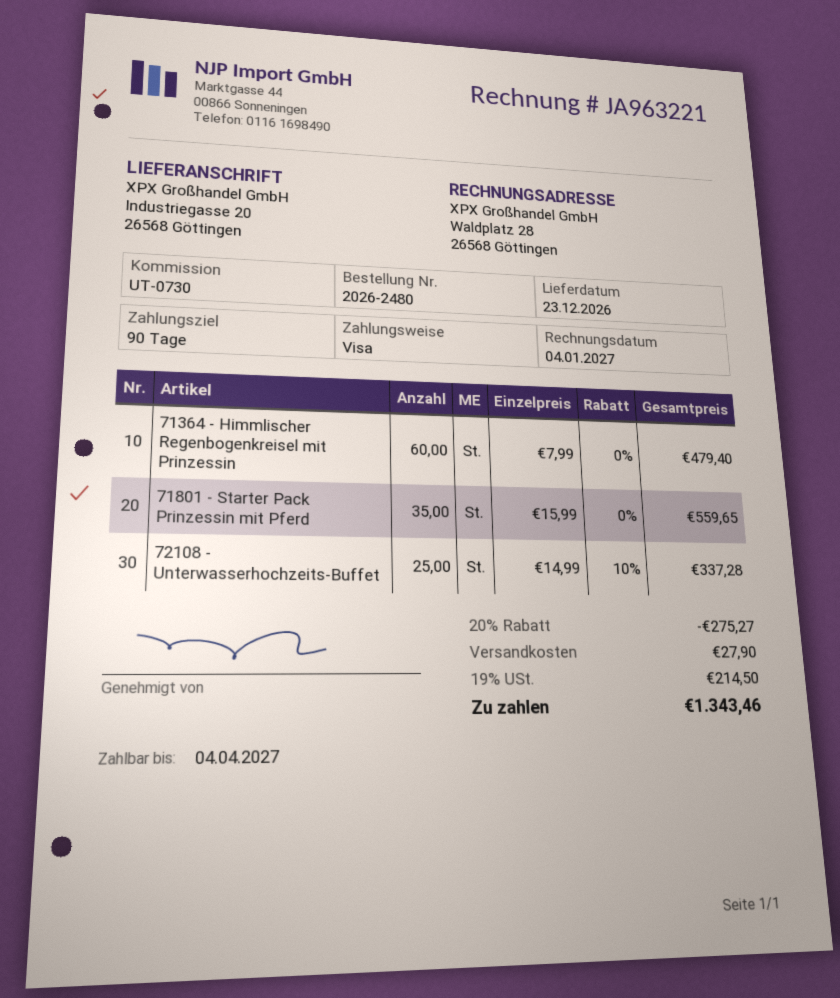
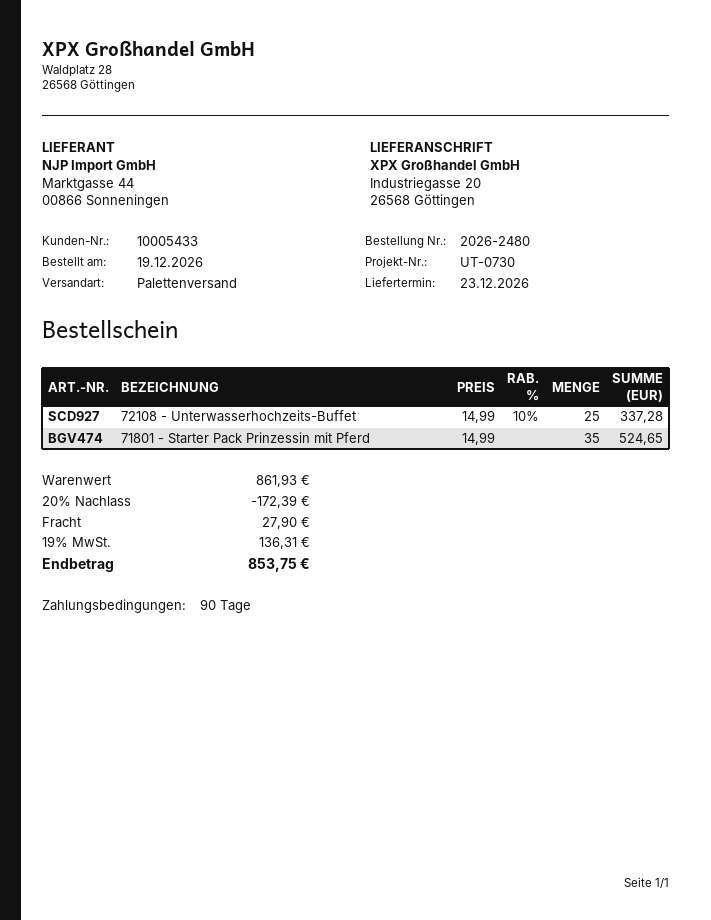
71364 - Himmlischer Regenbogenkreisel mit Prinzessin: 60 x 7.99 = 479.40 -> none
71801 - Starter Pack Prinzessin mit Pferd: 35 x 15.99 = 559.65 -> 35 x 14.99 = 524.65
discount: 20% = 275.27 -> 20% = 172.39
tax: 19% = 214.50 -> 19% = 136.31
total: 1343.46 -> 853.75

